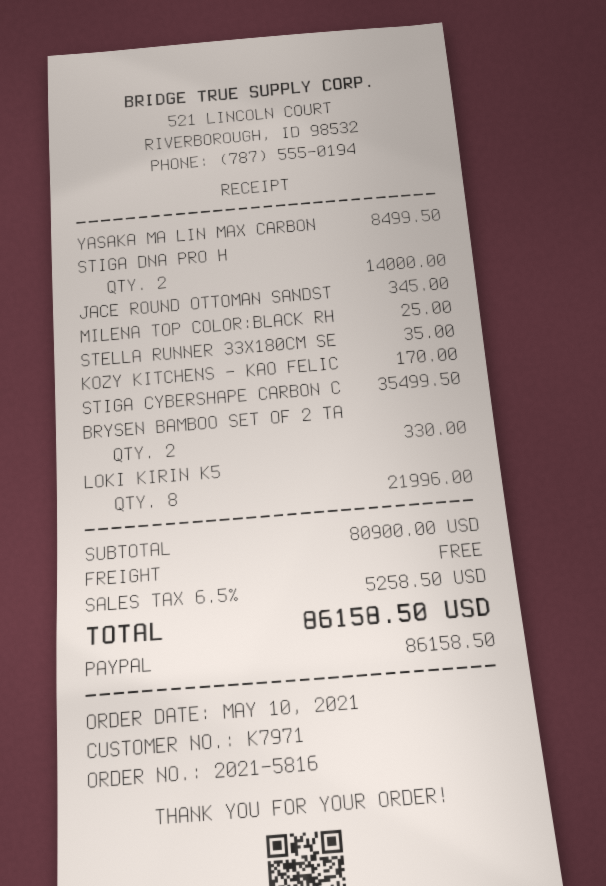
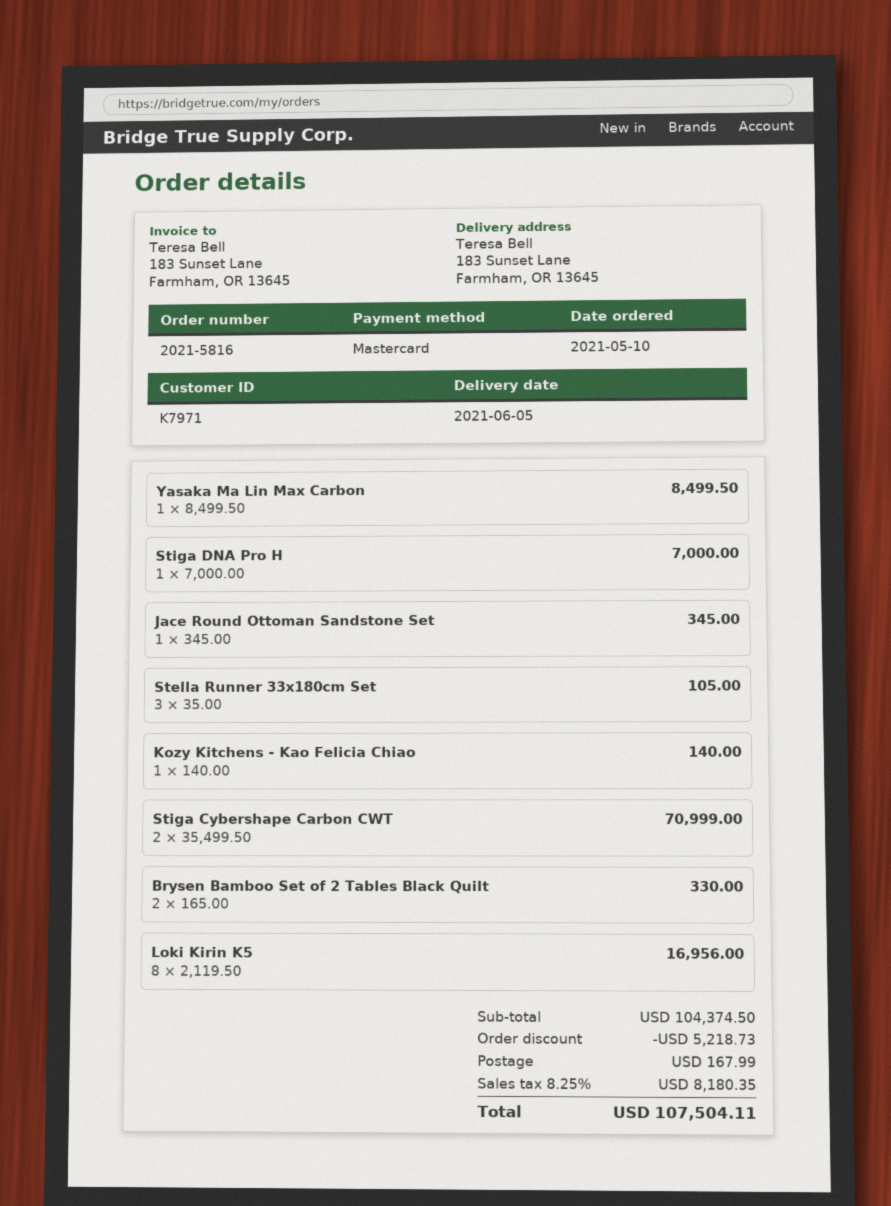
payment method: PayPal -> Mastercard
STIGA DNA PRO H: 2 for 14000.00 -> 1 for 7000.00
MILENA TOP COLOR:BLACK RH: 1 for 25.00 -> none
STELLA RUNNER 33X180CM SE: 1 for 35.00 -> 3 for 105.00
KOZY KITCHENS - KAO FELIC: 1 for 170.00 -> 1 for 140.00
STIGA CYBERSHAPE CARBON C: 1 for 35499.50 -> 2 for 70999.00
LOKI KIRIN K5: 8 for 21996.00 -> 8 for 16956.00
subtotal: 80900.00 -> 104374.50
discount: none -> 5218.73
shipping: 0.00 -> 167.99
tax: 6.5% = 5258.50 -> 8.25% = 8180.35
total: 86158.50 -> 107504.11

